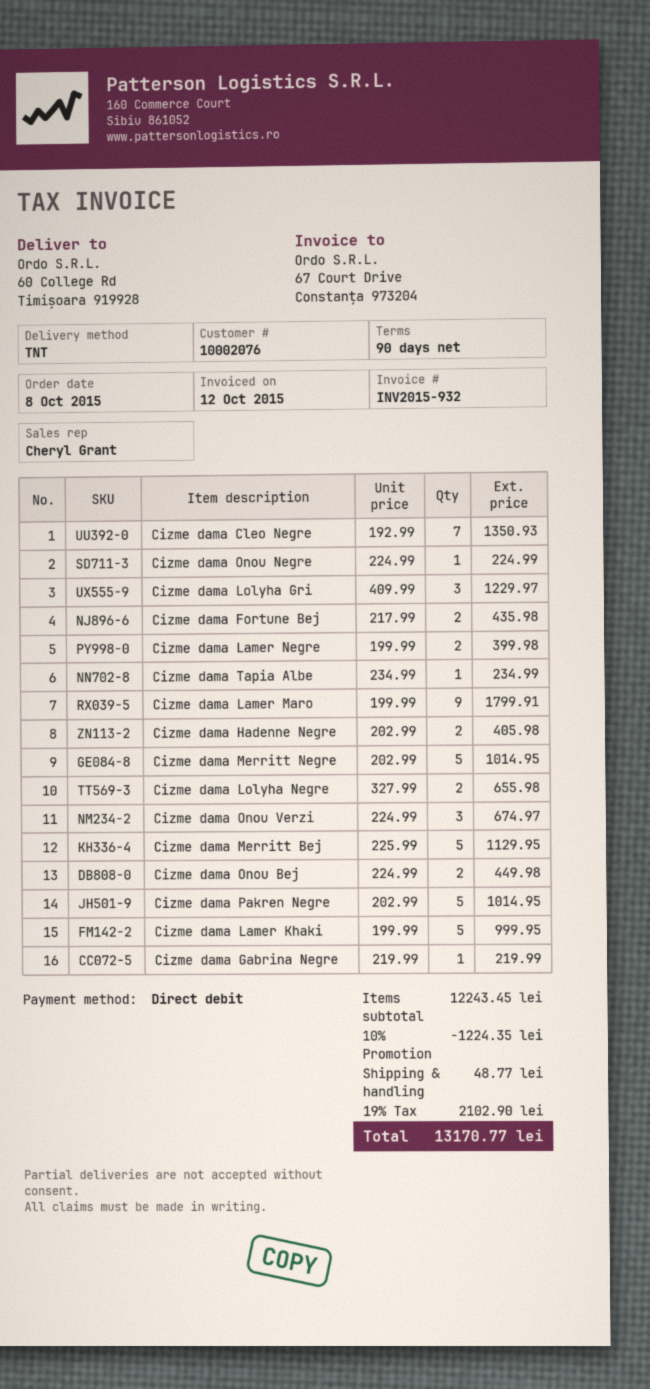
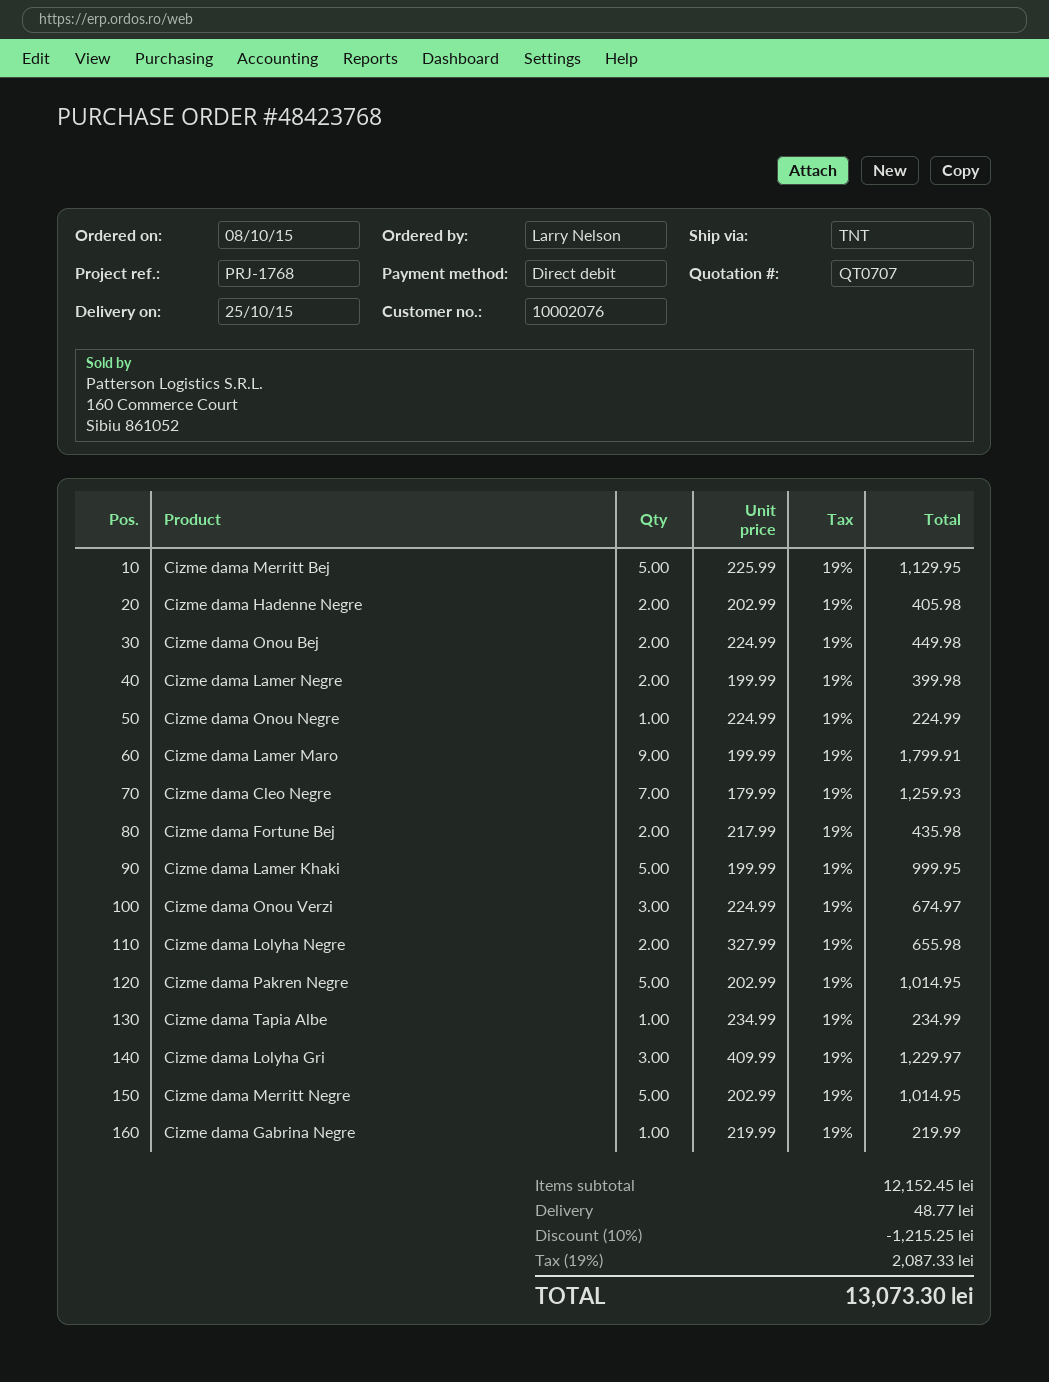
Cizme dama Cleo Negre: 7 x 192.99 = 1350.93 -> 7 x 179.99 = 1259.93
subtotal: 12243.45 -> 12152.45
discount: 10% = 1224.35 -> 10% = 1215.25
tax: 19% = 2102.90 -> 19% = 2087.33
total: 13170.77 -> 13073.30

